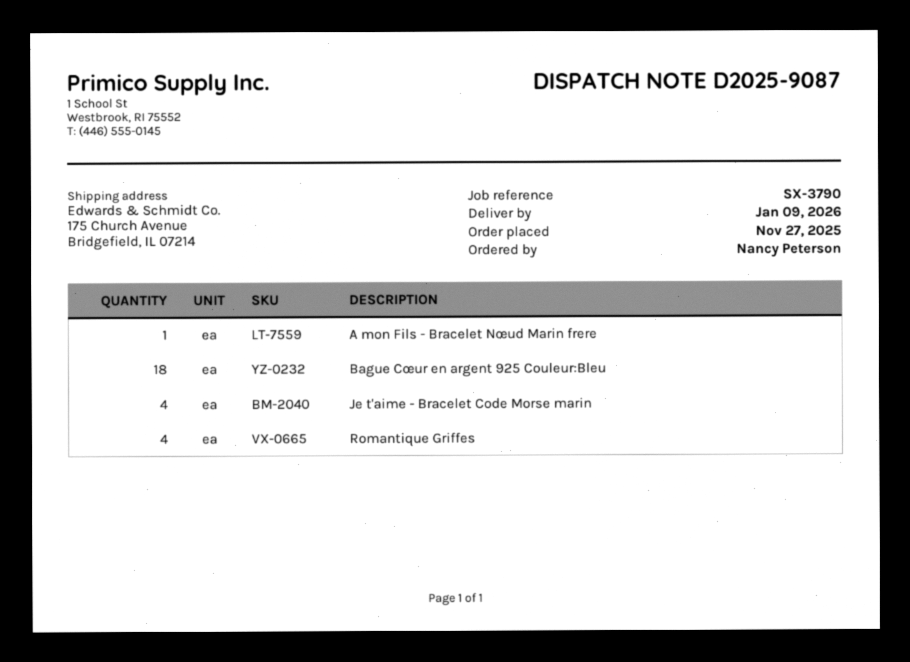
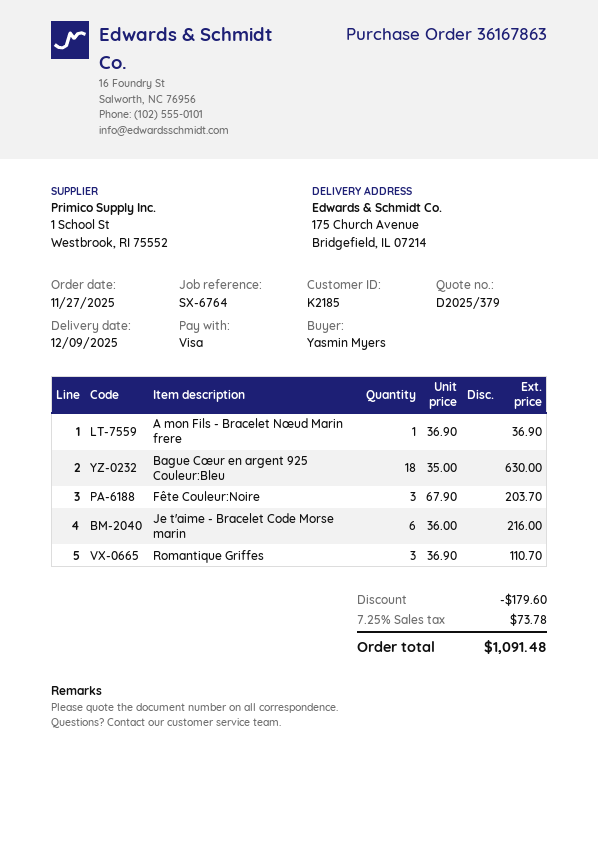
delivery date: 2026-01-09 -> 2025-12-09
reference: SX-3790 -> SX-6764
ordered by: Nancy Peterson -> Yasmin Myers
Je t'aime - Bracelet Code Morse marin: 4 -> 6
Romantique Griffes: 4 -> 3
Fête Couleur:Noire: none -> 3

